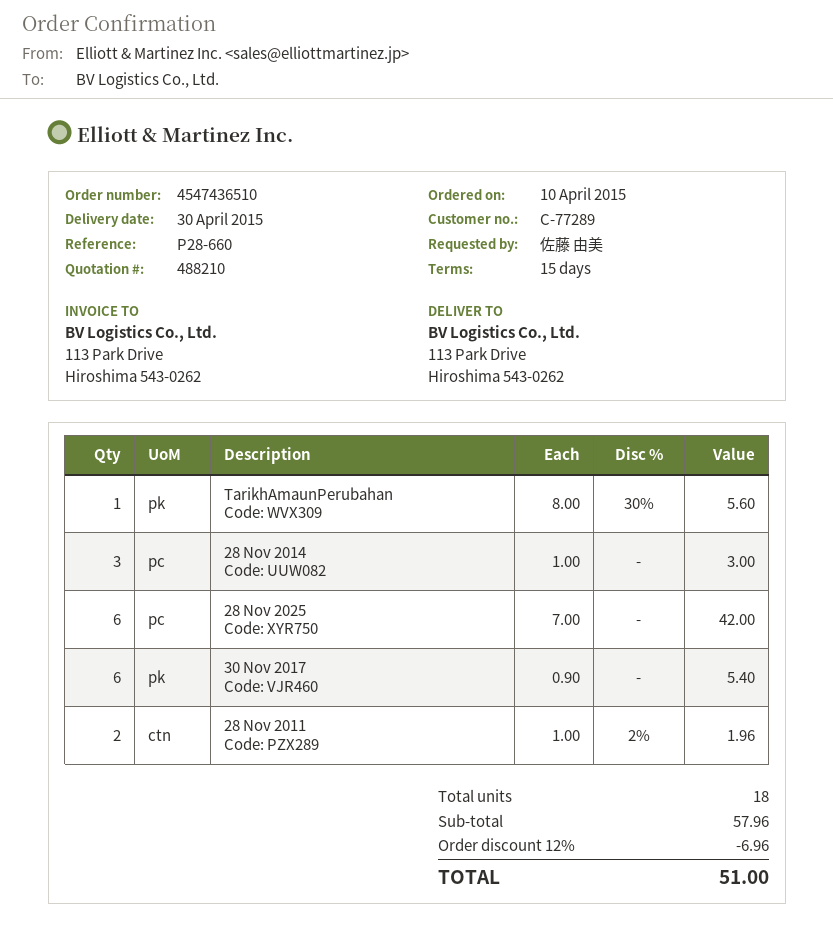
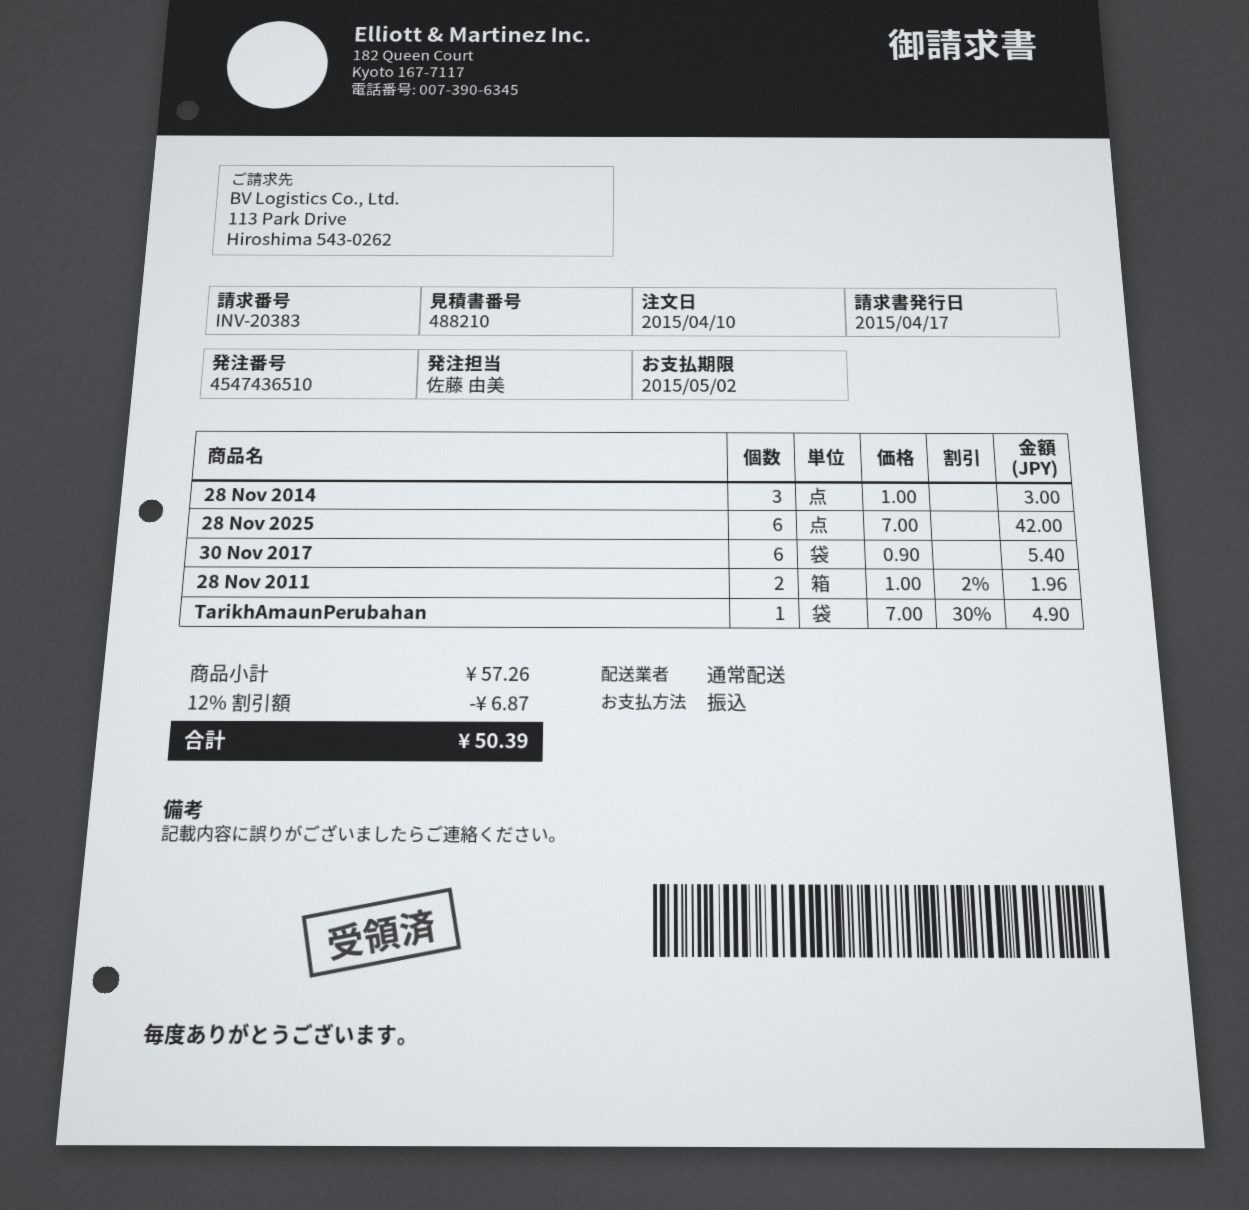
TarikhAmaunPerubahan: 1 x 8.00 - 30% = 5.60 -> 1 x 7.00 - 30% = 4.90
subtotal: 57.96 -> 57.26
discount: 12% = 6.96 -> 12% = 6.87
total: 51.00 -> 50.39

